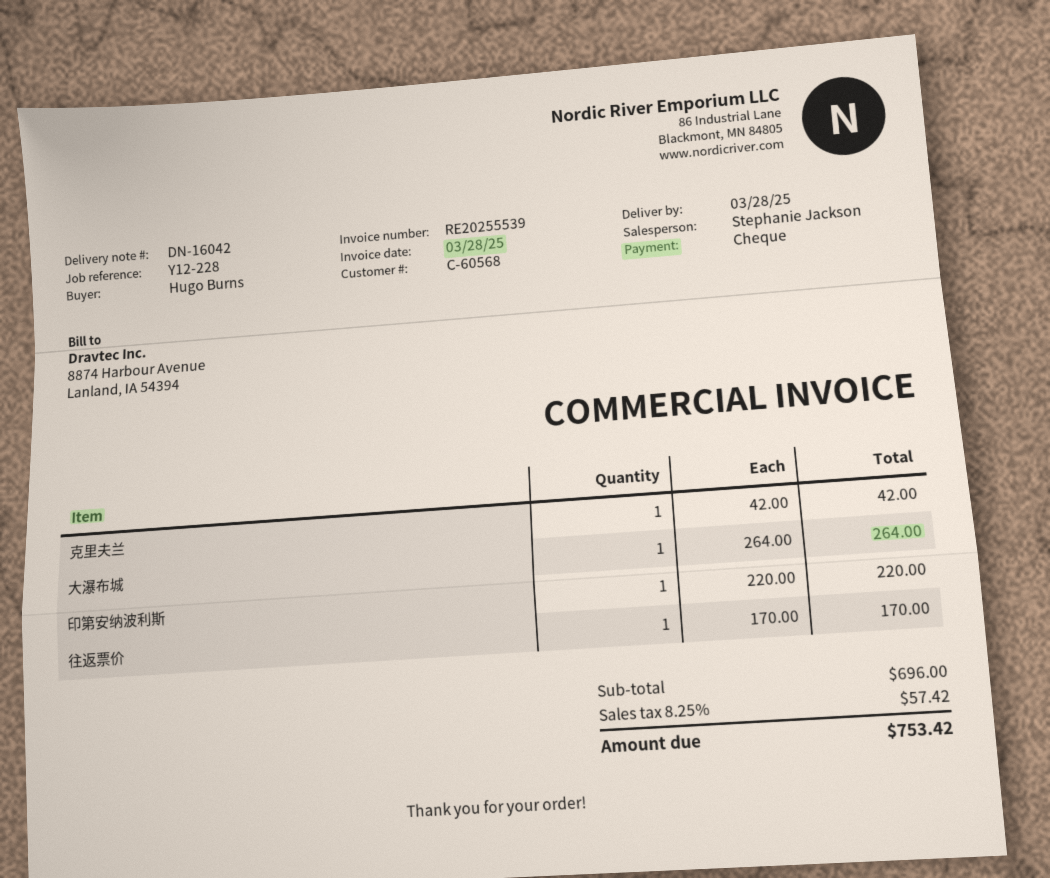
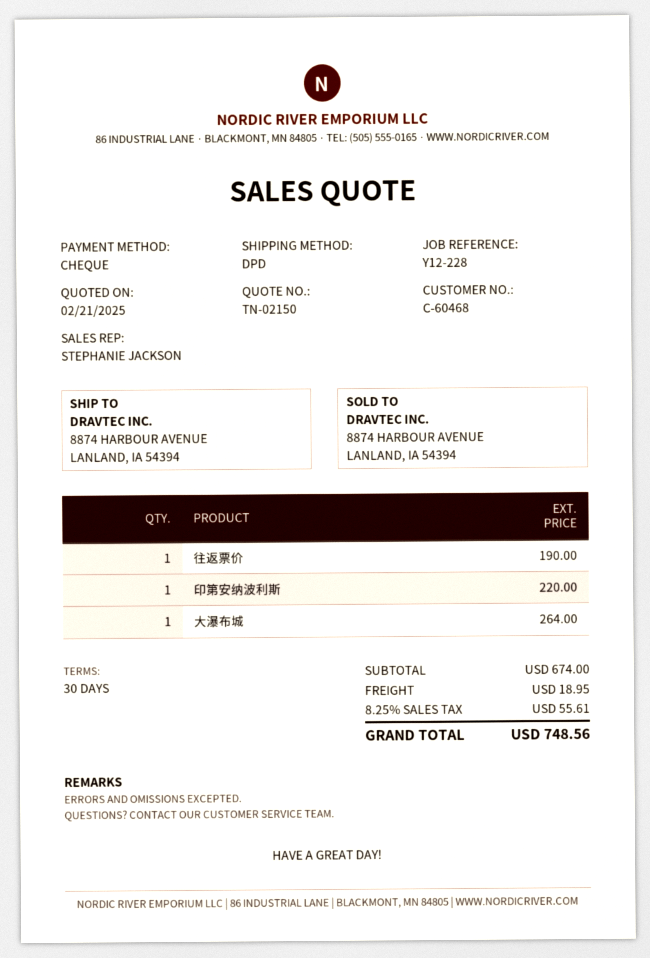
customer number: C-60568 -> C-60468
克里夫兰: 1 for 42.00 -> none
往返票价: 1 for 170.00 -> 1 for 190.00
subtotal: 696.00 -> 674.00
shipping: none -> 18.95
tax: 8.25% = 57.42 -> 8.25% = 55.61
total: 753.42 -> 748.56

